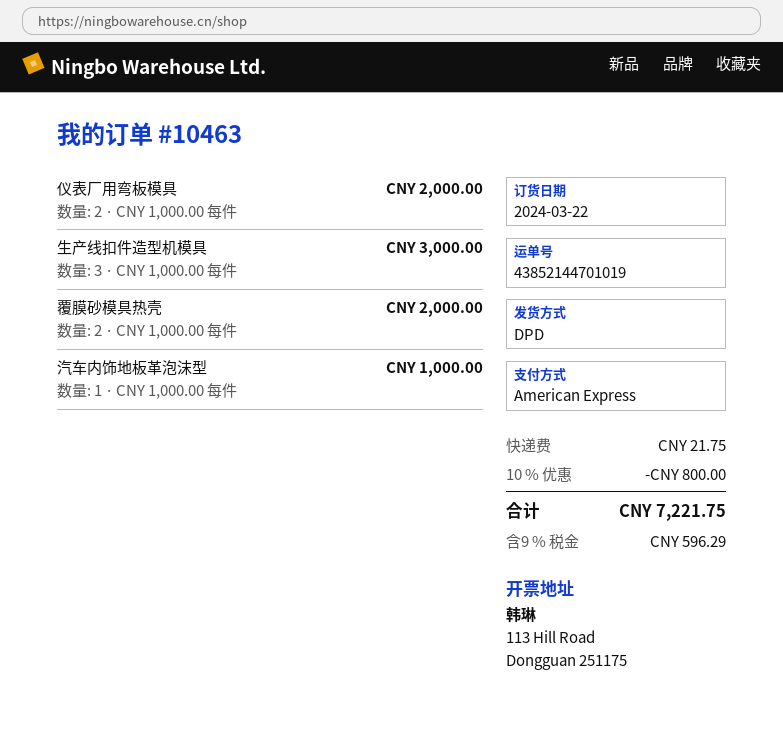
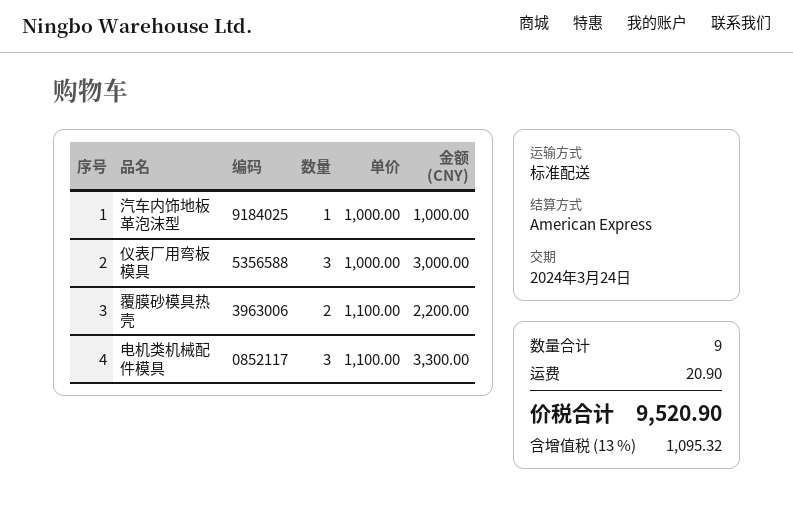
shipping method: DPD -> standard
仪表厂用弯板模具: 2 x 1000.00 = 2000.00 -> 3 x 1000.00 = 3000.00
生产线扣件造型机模具: 3 x 1000.00 = 3000.00 -> none
覆膜砂模具热壳: 2 x 1000.00 = 2000.00 -> 2 x 1100.00 = 2200.00
电机类机械配件模具: none -> 3 x 1100.00 = 3300.00
discount: 10% = 800.00 -> none
shipping: 21.75 -> 20.90
tax: 9% = 596.29 -> 13% = 1095.32
total: 7221.75 -> 9520.90

